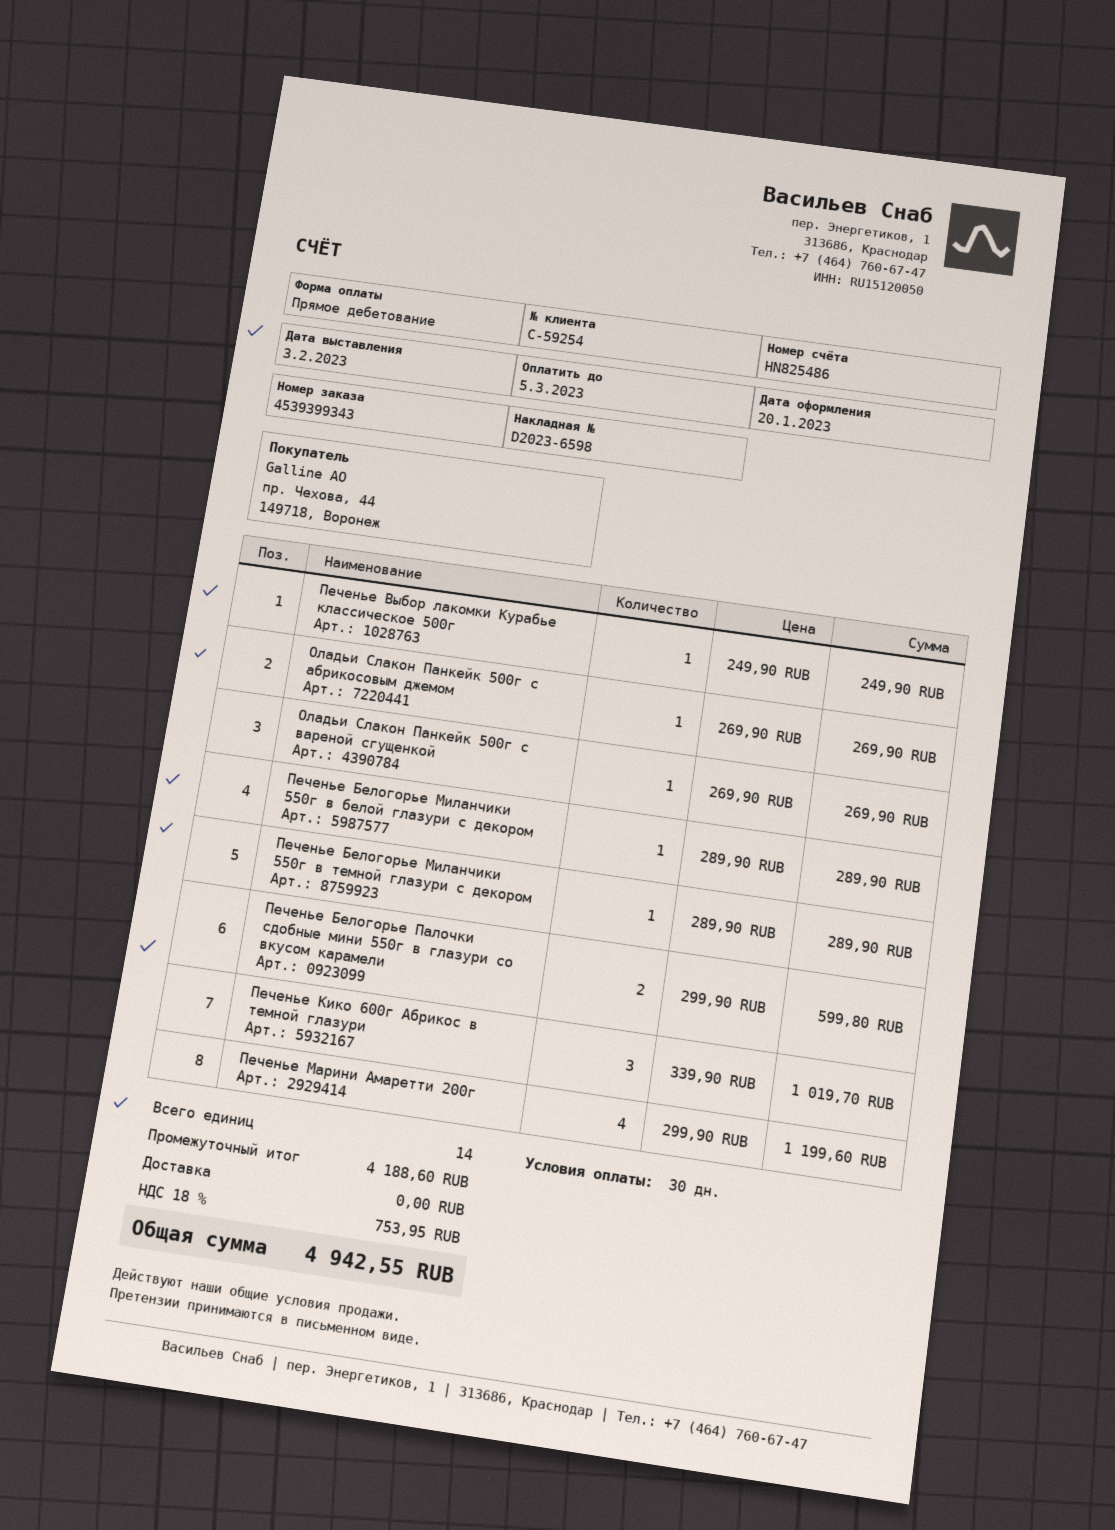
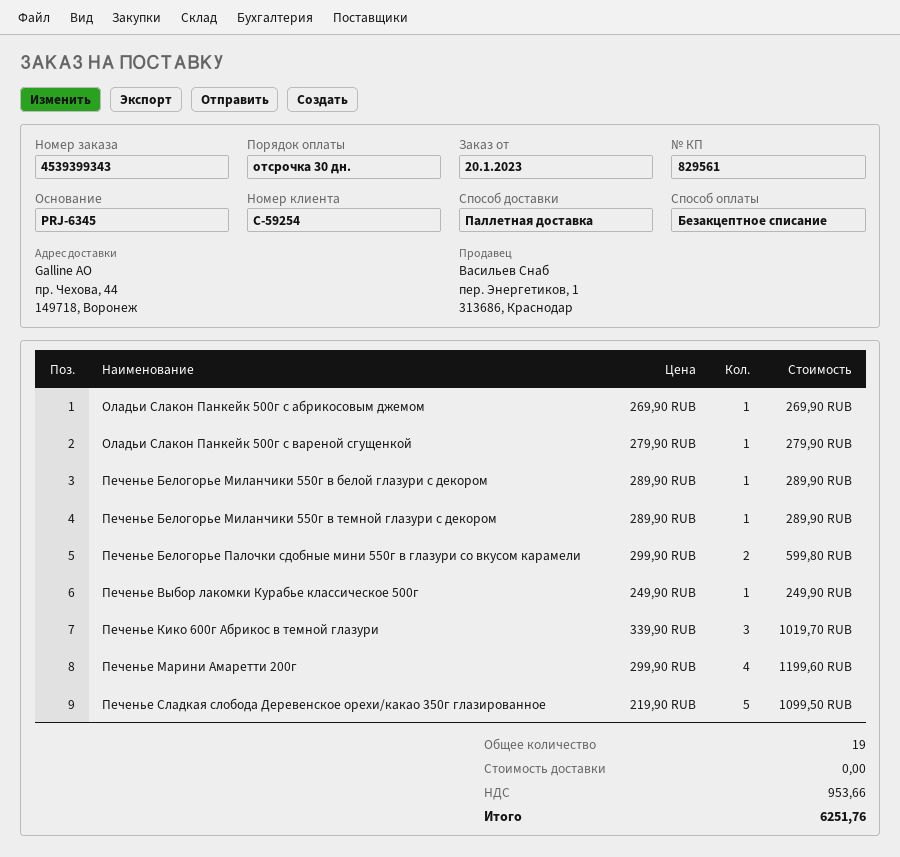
Оладьи Слакон Панкейк 500г с вареной сгущенкой: 1 x 269.90 = 269.90 -> 1 x 279.90 = 279.90
Печенье Сладкая слобода Деревенское орехи/какао 350г глазированное: none -> 5 x 219.90 = 1099.50
total quantity: 14 -> 19
tax: 753.95 -> 953.66
total: 4942.55 -> 6251.76

